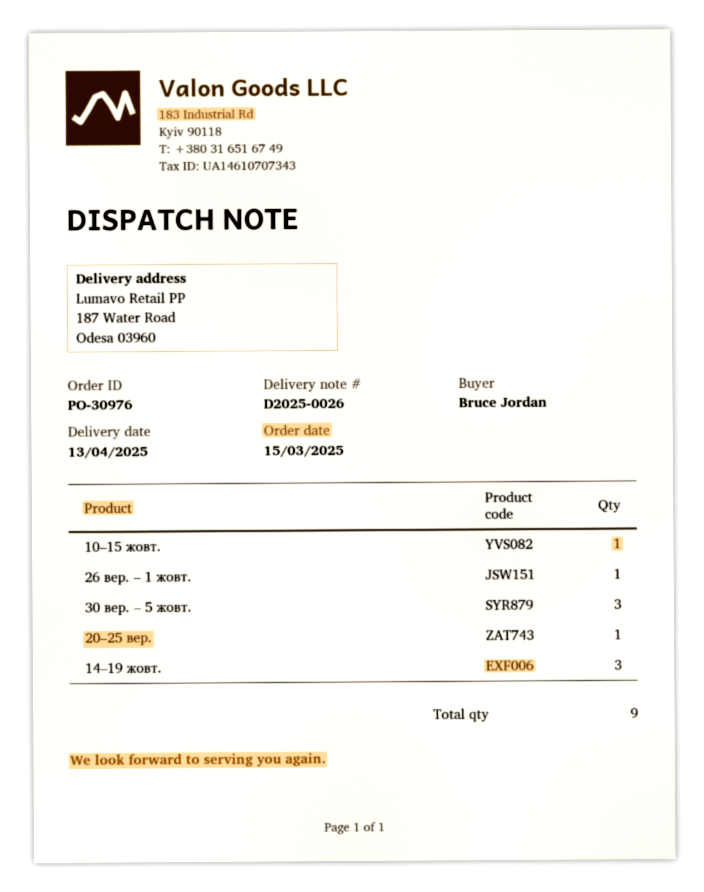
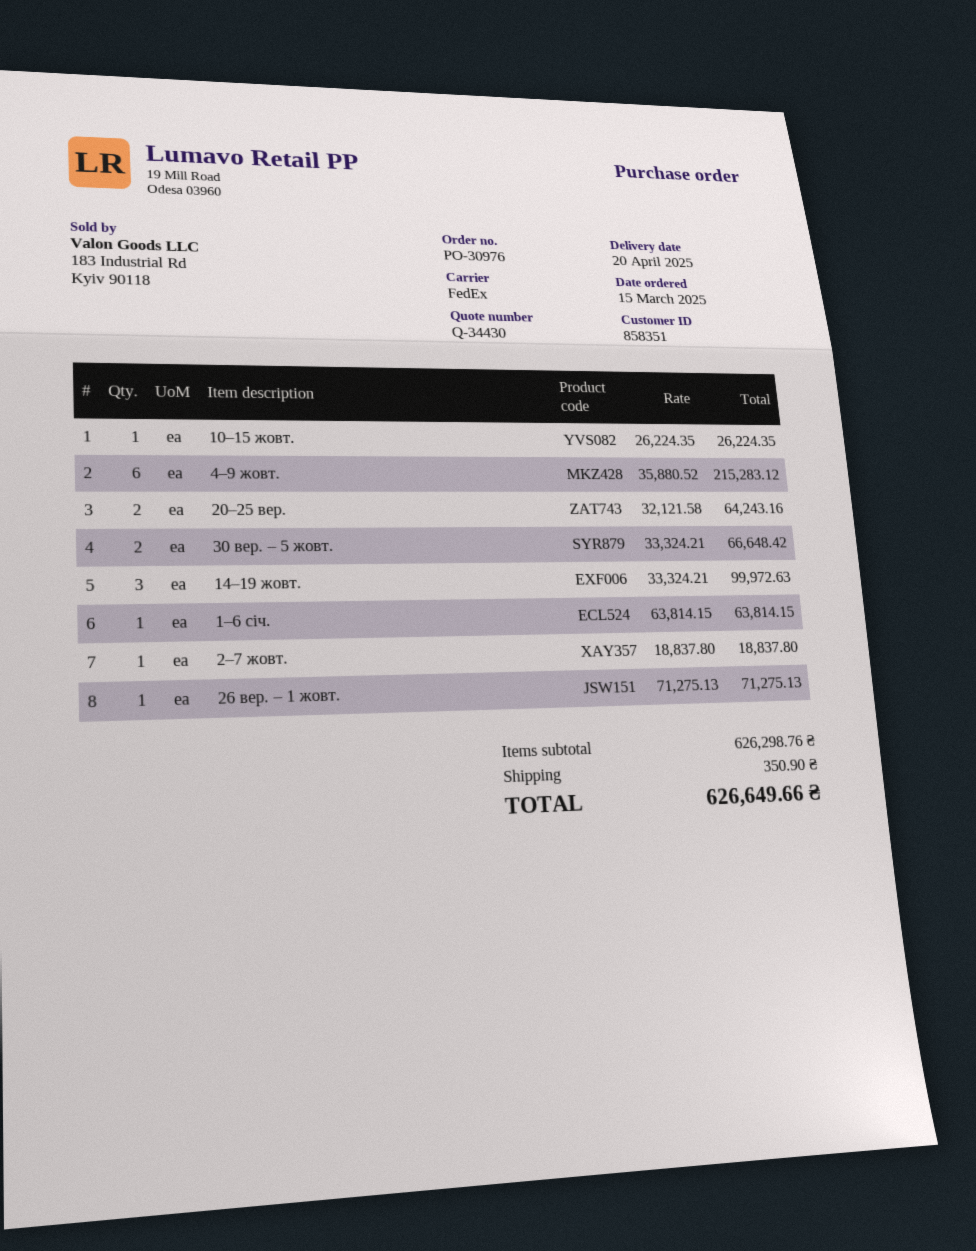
delivery date: 2025-04-13 -> 2025-04-20
30 вер. – 5 жовт.: 3 -> 2
20–25 вер.: 1 -> 2
4–9 жовт.: none -> 6
1–6 січ.: none -> 1
2–7 жовт.: none -> 1

